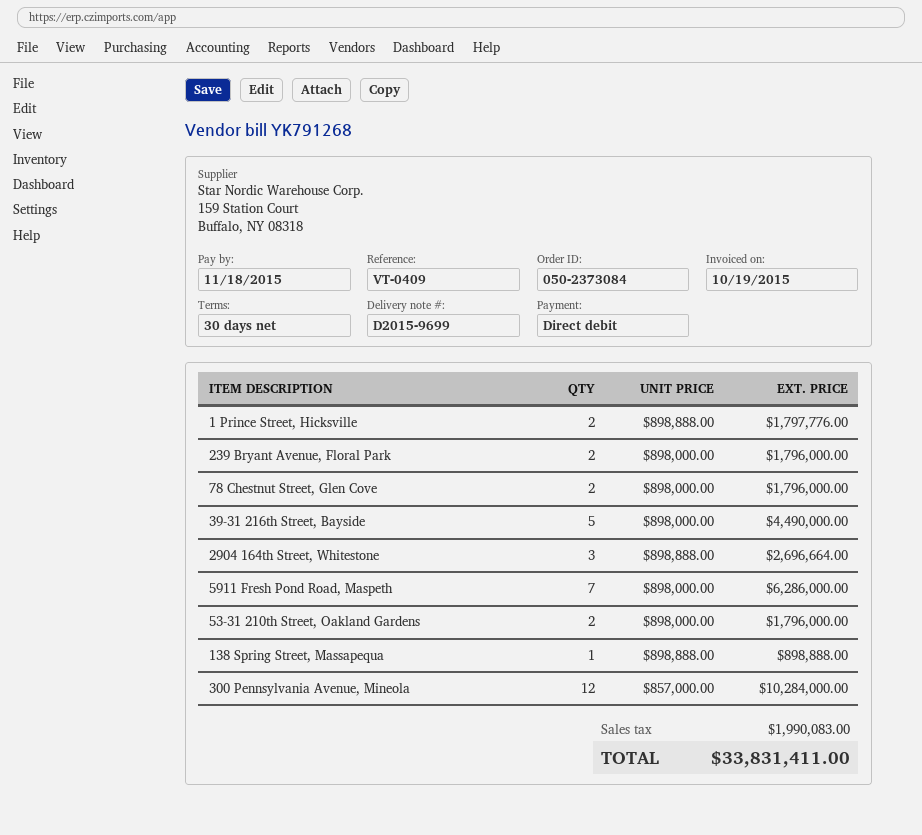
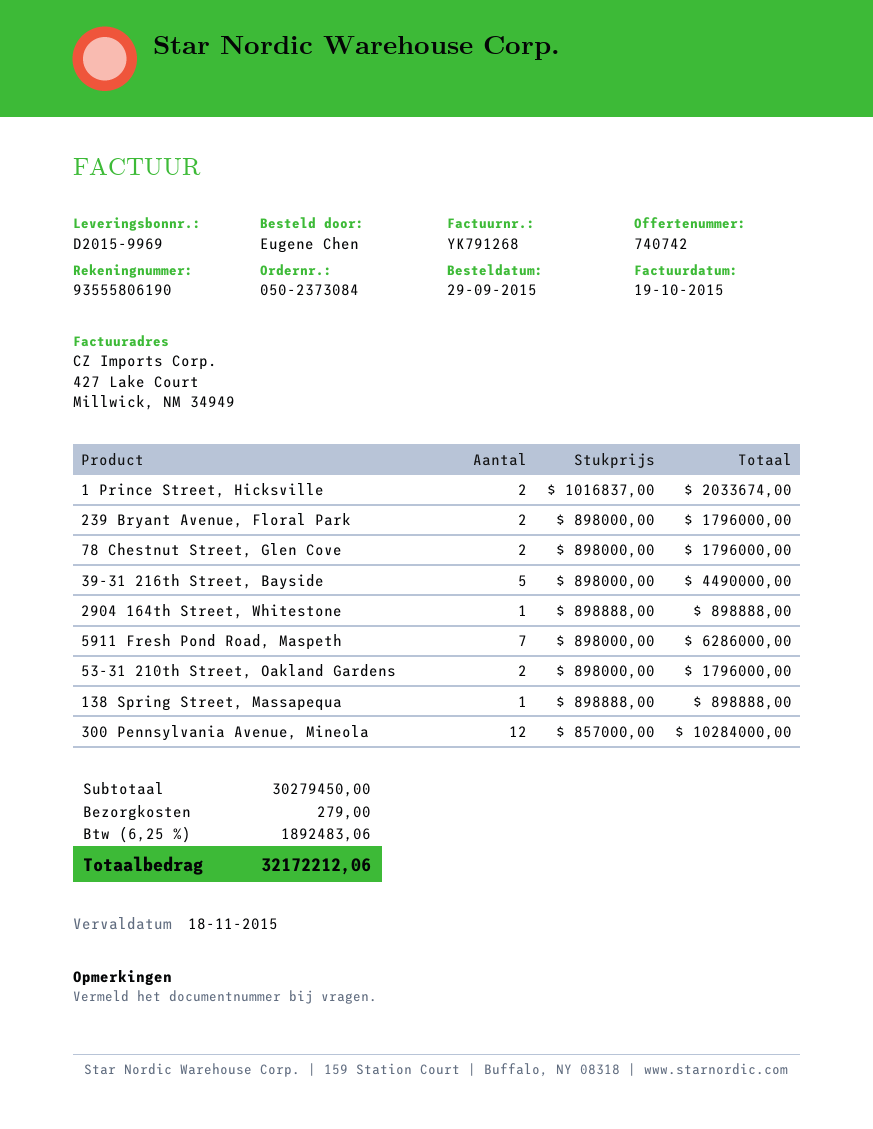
delivery note number: D2015-9699 -> D2015-9969
1 Prince Street, Hicksville: 2 x 898888.00 = 1797776.00 -> 2 x 1016837.00 = 2033674.00
2904 164th Street, Whitestone: 3 x 898888.00 = 2696664.00 -> 1 x 898888.00 = 898888.00
shipping: none -> 279.00
tax: 1990083.00 -> 1892483.06
total: 33831411.00 -> 32172212.06

